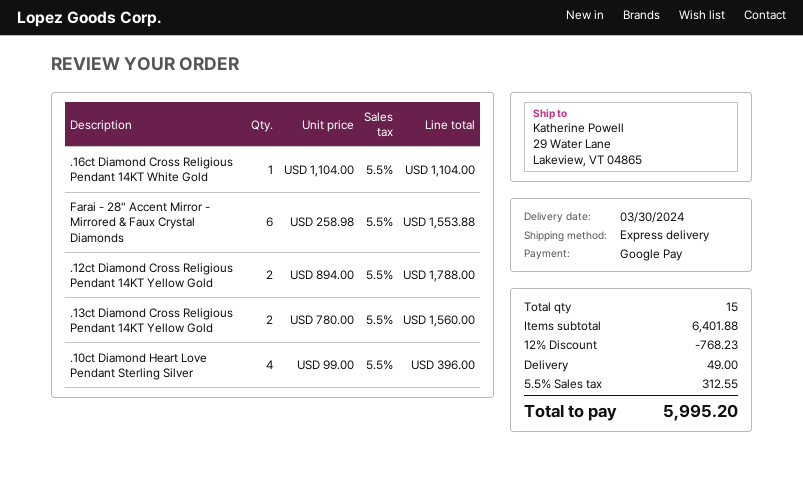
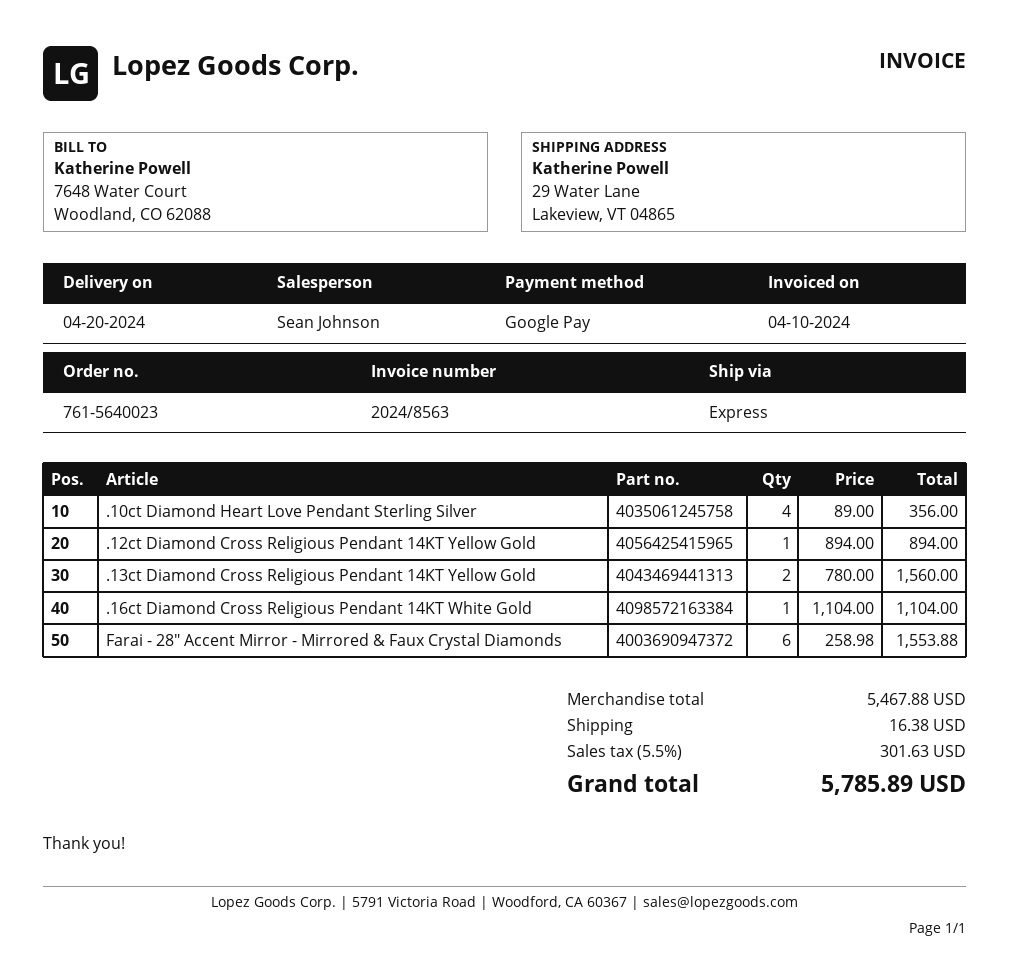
delivery date: 2024-03-30 -> 2024-04-20
.12ct Diamond Cross Religious Pendant 14KT Yellow Gold: 2 x 894.00 = 1788.00 -> 1 x 894.00 = 894.00
.10ct Diamond Heart Love Pendant Sterling Silver: 4 x 99.00 = 396.00 -> 4 x 89.00 = 356.00
subtotal: 6401.88 -> 5467.88
discount: 12% = 768.23 -> none
shipping: 49.00 -> 16.38
tax: 5.5% = 312.55 -> 5.5% = 301.63
total: 5995.20 -> 5785.89

